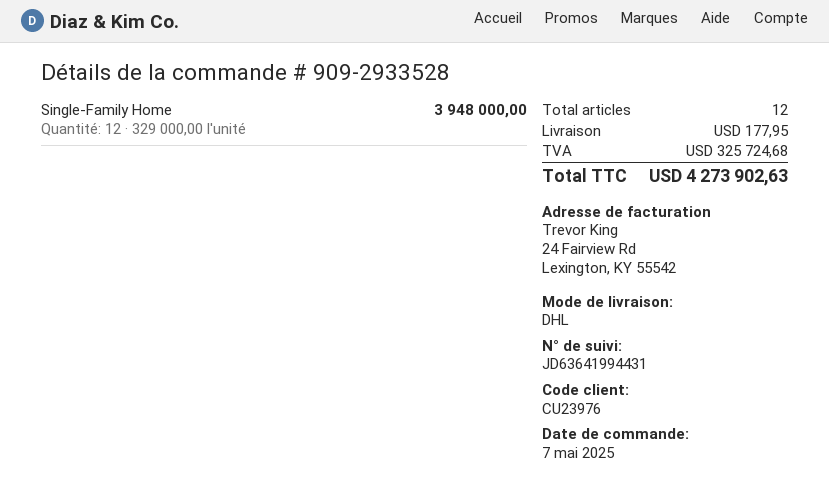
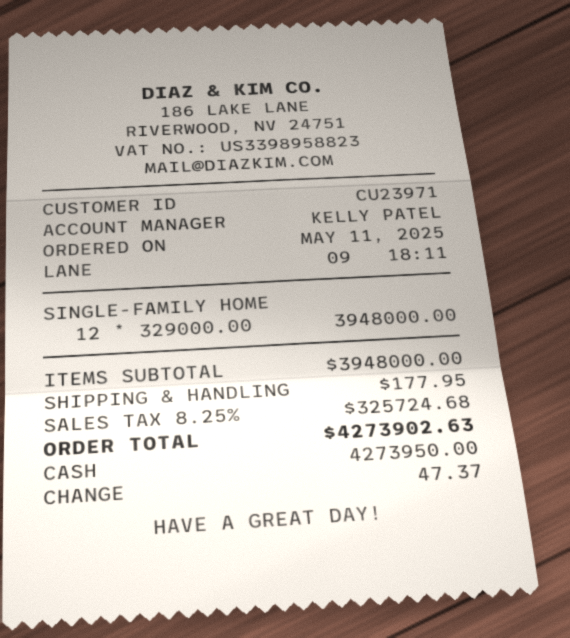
order date: 2025-05-07 -> 2025-05-11
customer number: CU23976 -> CU23971

